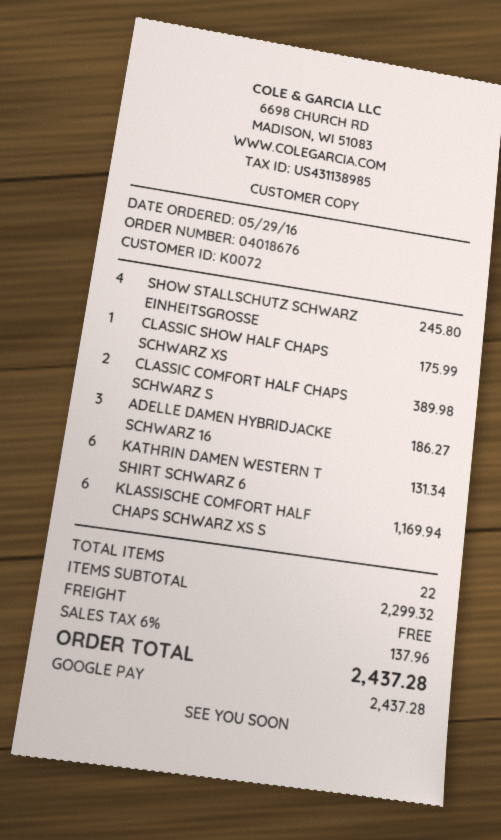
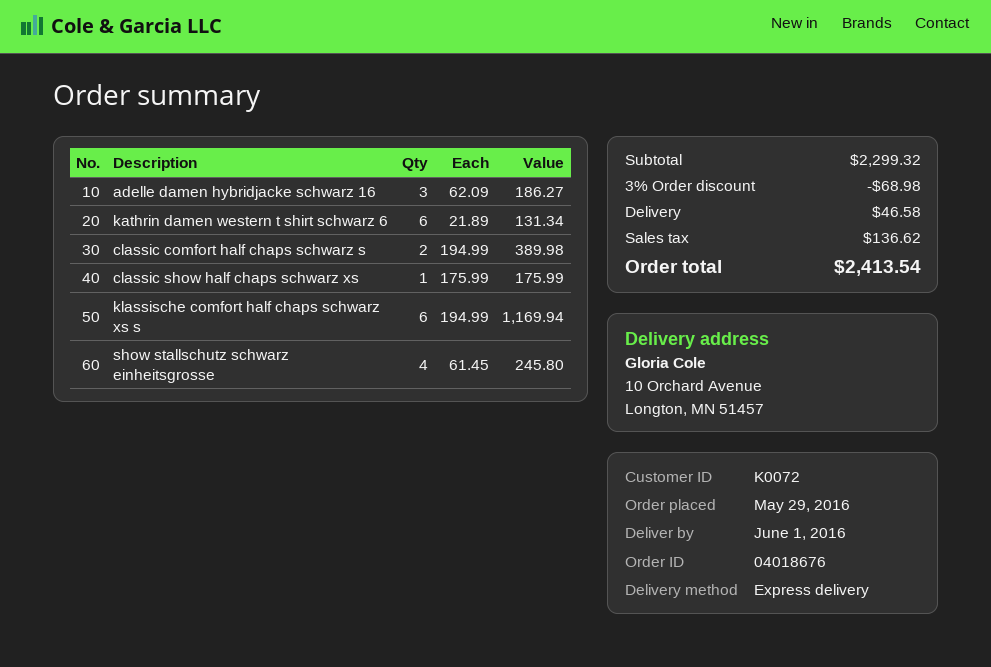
discount: none -> 3% = 68.98
shipping: 0.00 -> 46.58
tax: 137.96 -> 136.62
total: 2437.28 -> 2413.54

